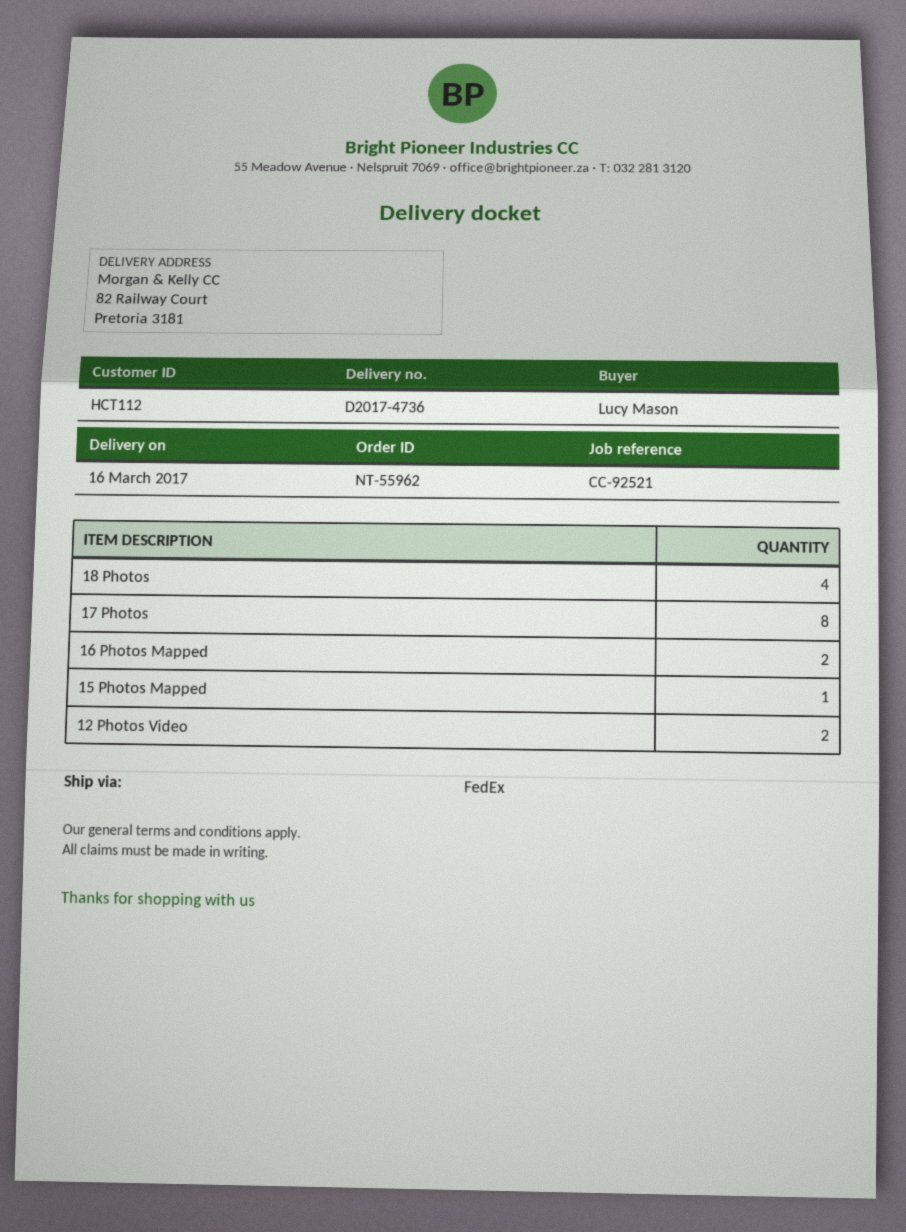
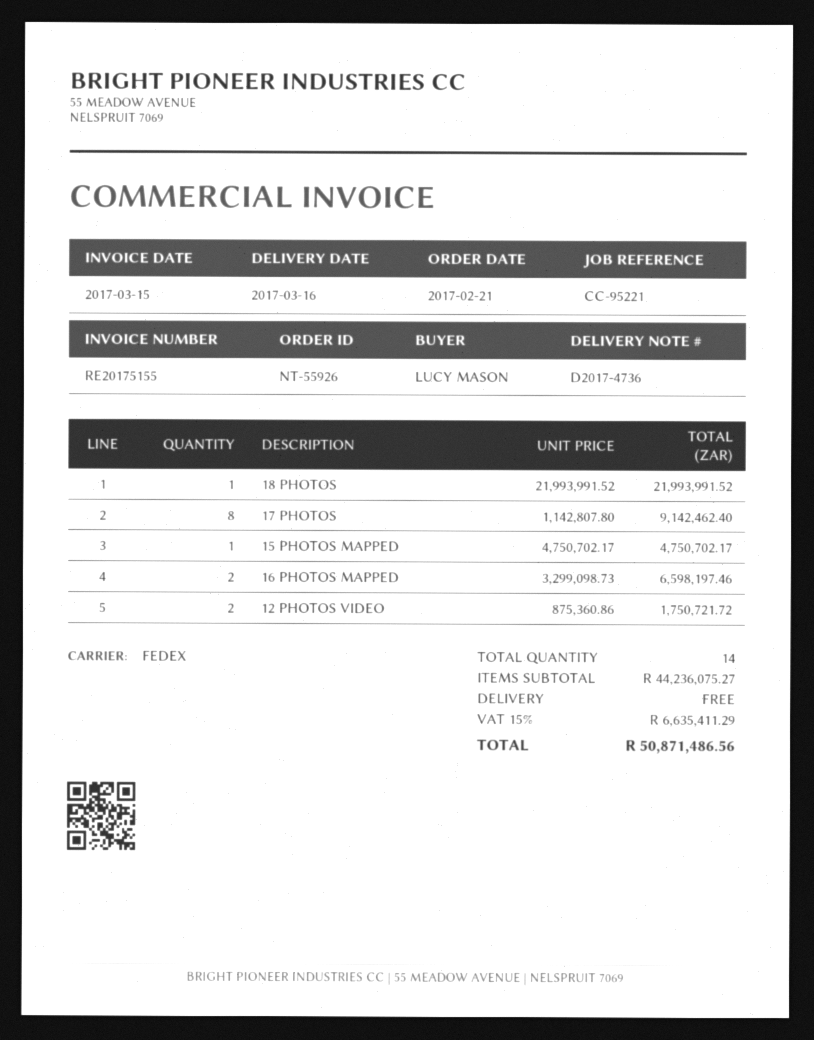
order number: NT-55962 -> NT-55926
reference: CC-92521 -> CC-95221
18 Photos: 4 -> 1

